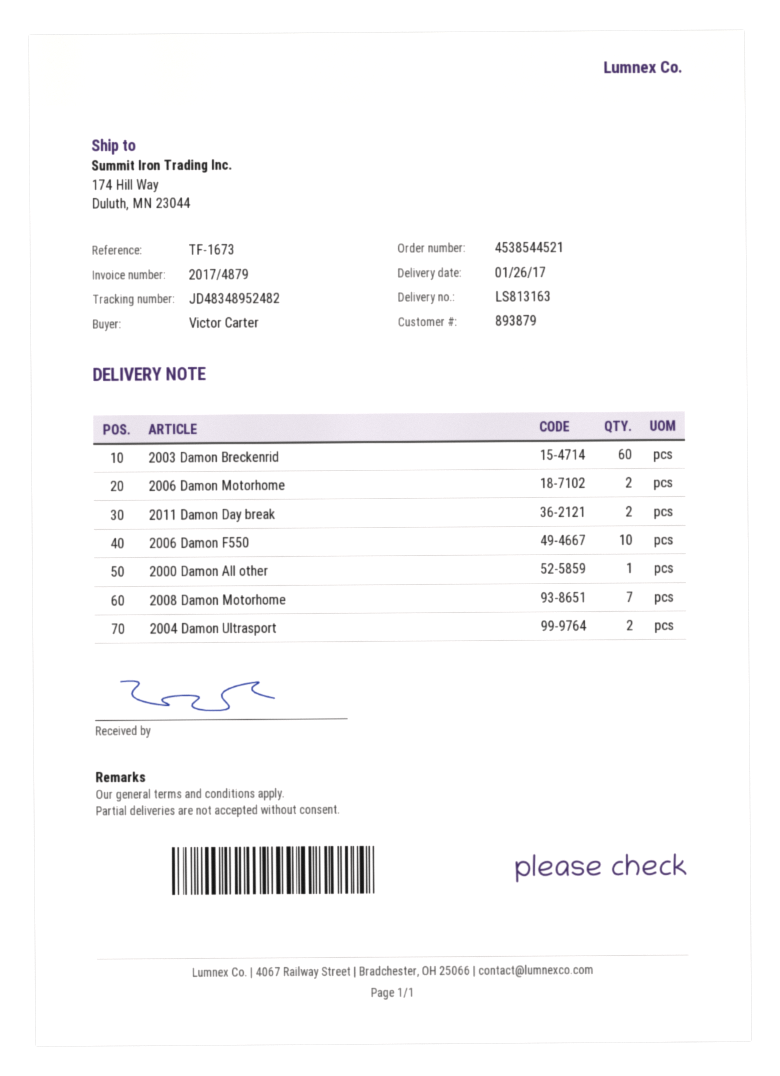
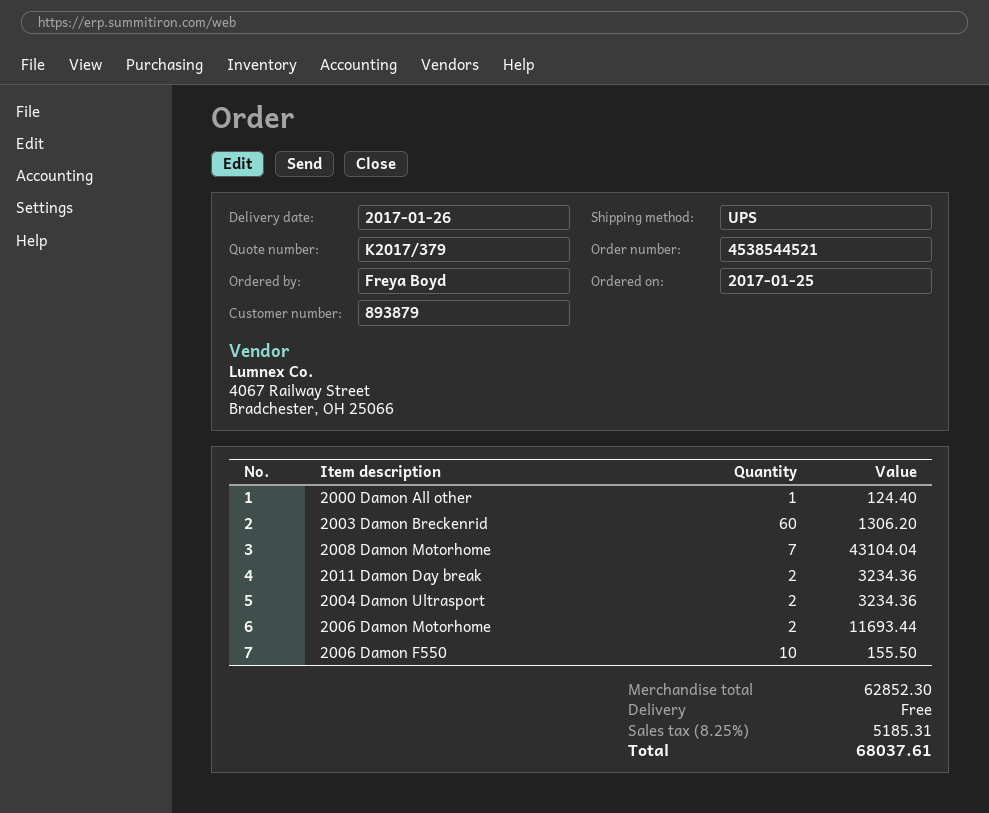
ordered by: Victor Carter -> Freya Boyd

